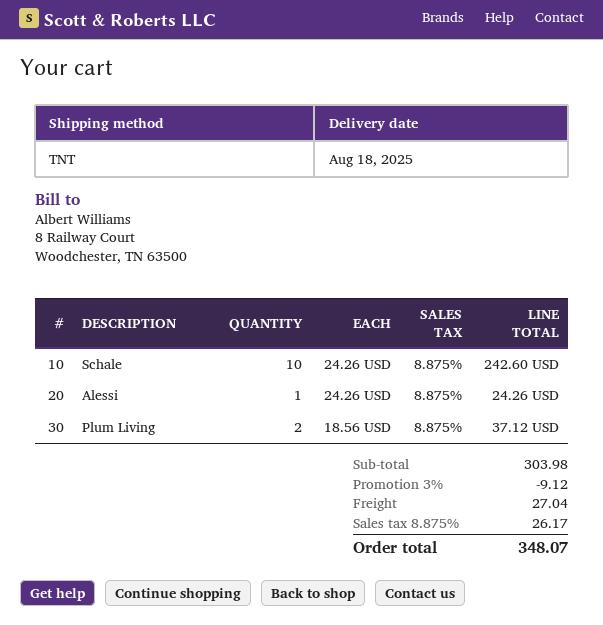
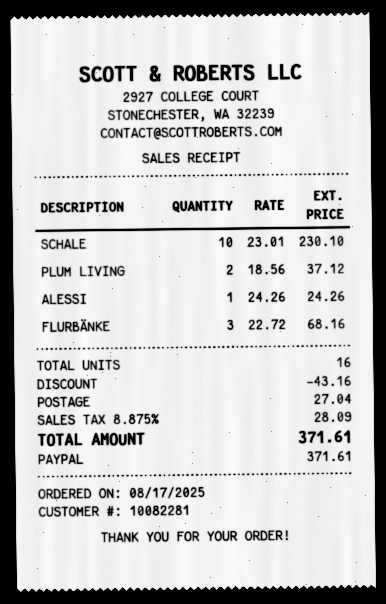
Schale: 10 x 24.26 = 242.60 -> 10 x 23.01 = 230.10
FLURBÄNKE: none -> 3 x 22.72 = 68.16
discount: 9.12 -> 43.16
tax: 8.875% = 26.17 -> 8.875% = 28.09
total: 348.07 -> 371.61

